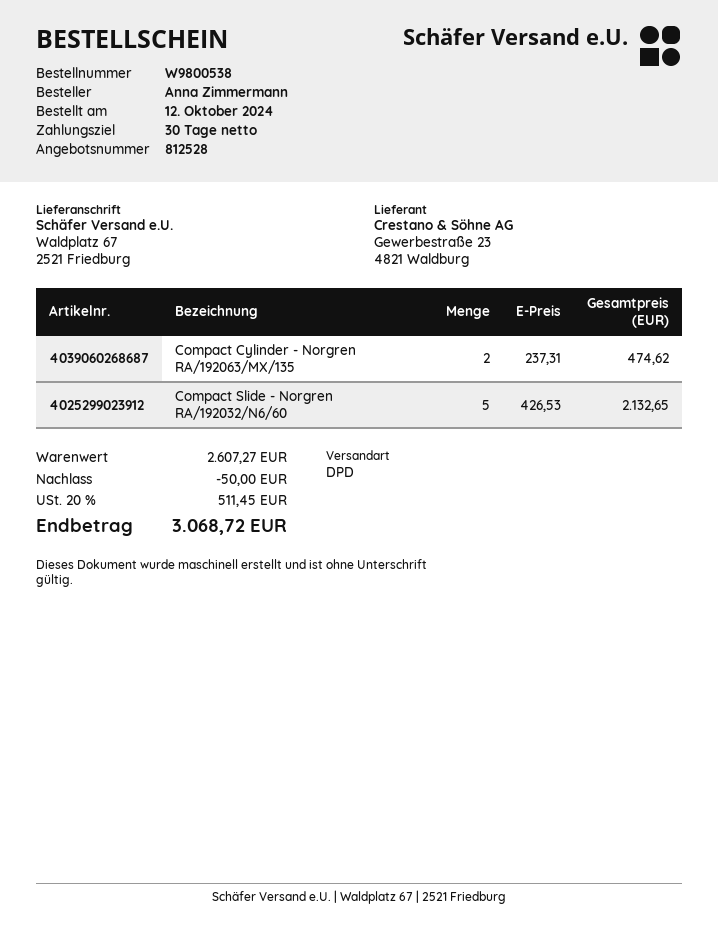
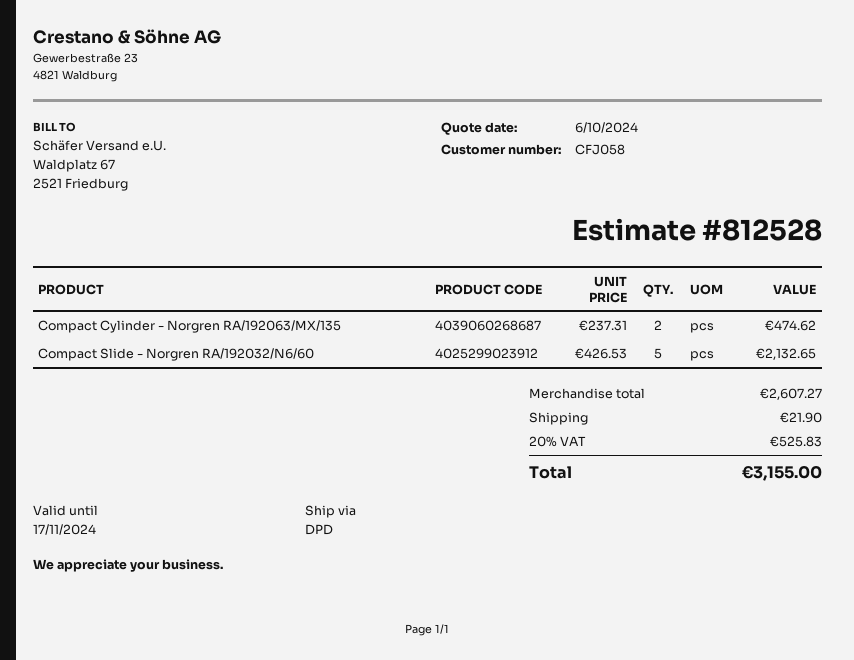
discount: 50.00 -> none
shipping: none -> 21.90
tax: 20% = 511.45 -> 20% = 525.83
total: 3068.72 -> 3155.00

